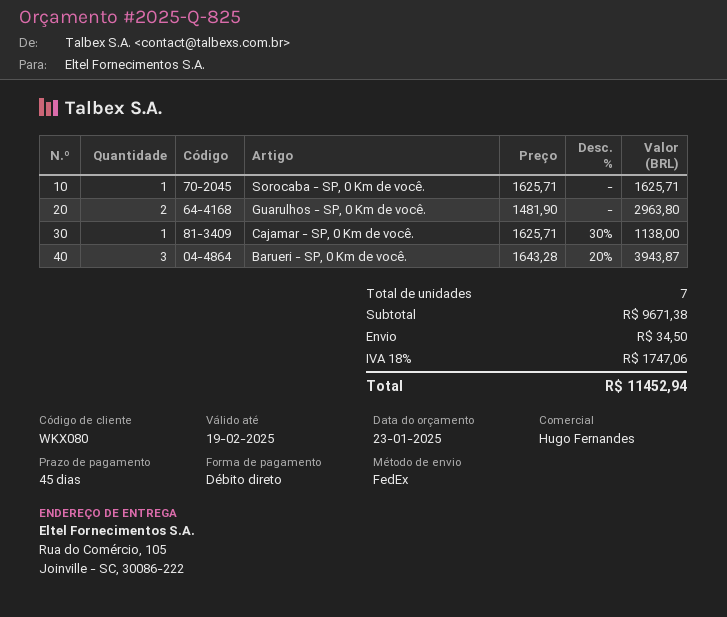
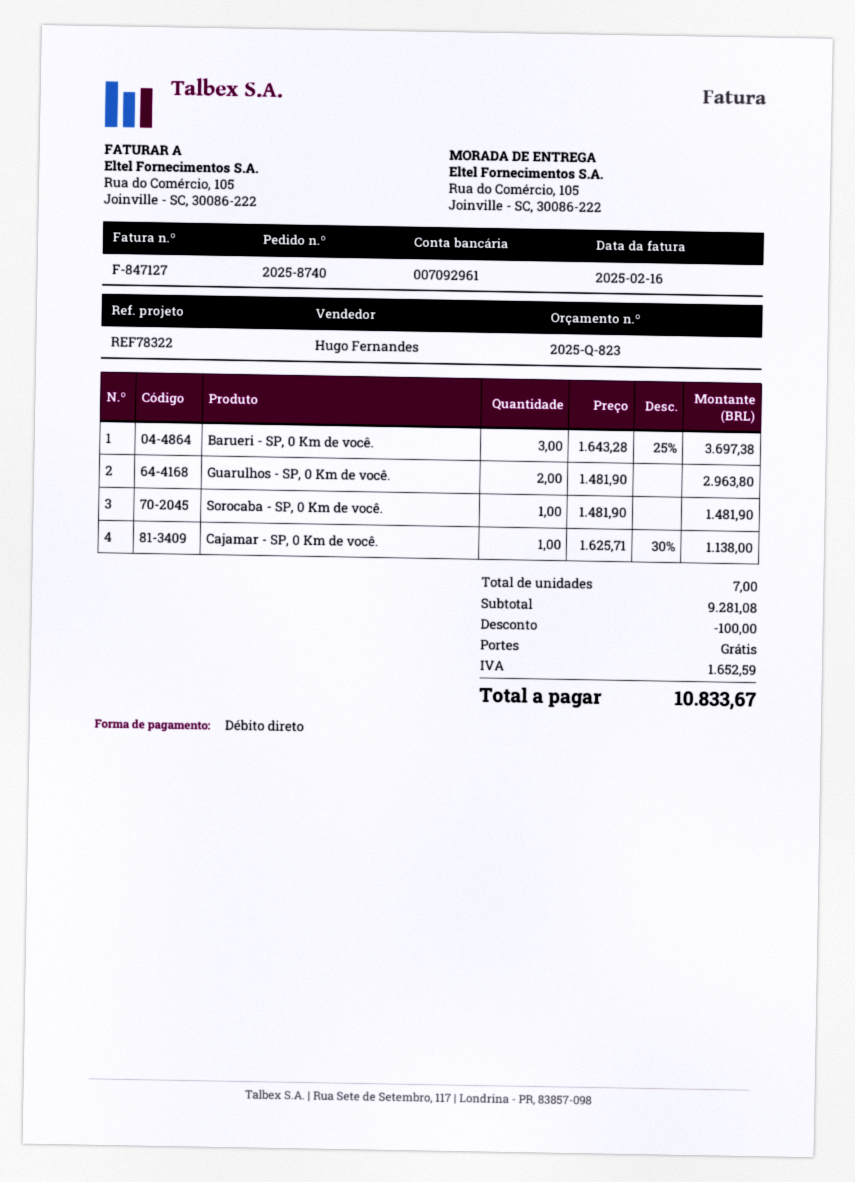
quote number: 2025-Q-825 -> 2025-Q-823
Sorocaba - SP, 0 Km de você.: 1 x 1625.71 = 1625.71 -> 1 x 1481.90 = 1481.90
Barueri - SP, 0 Km de você.: 3 x 1643.28 - 20% = 3943.87 -> 3 x 1643.28 - 25% = 3697.38
subtotal: 9671.38 -> 9281.08
discount: none -> 100.00
shipping: 34.50 -> 0.00
tax: 1747.06 -> 1652.59
total: 11452.94 -> 10833.67

